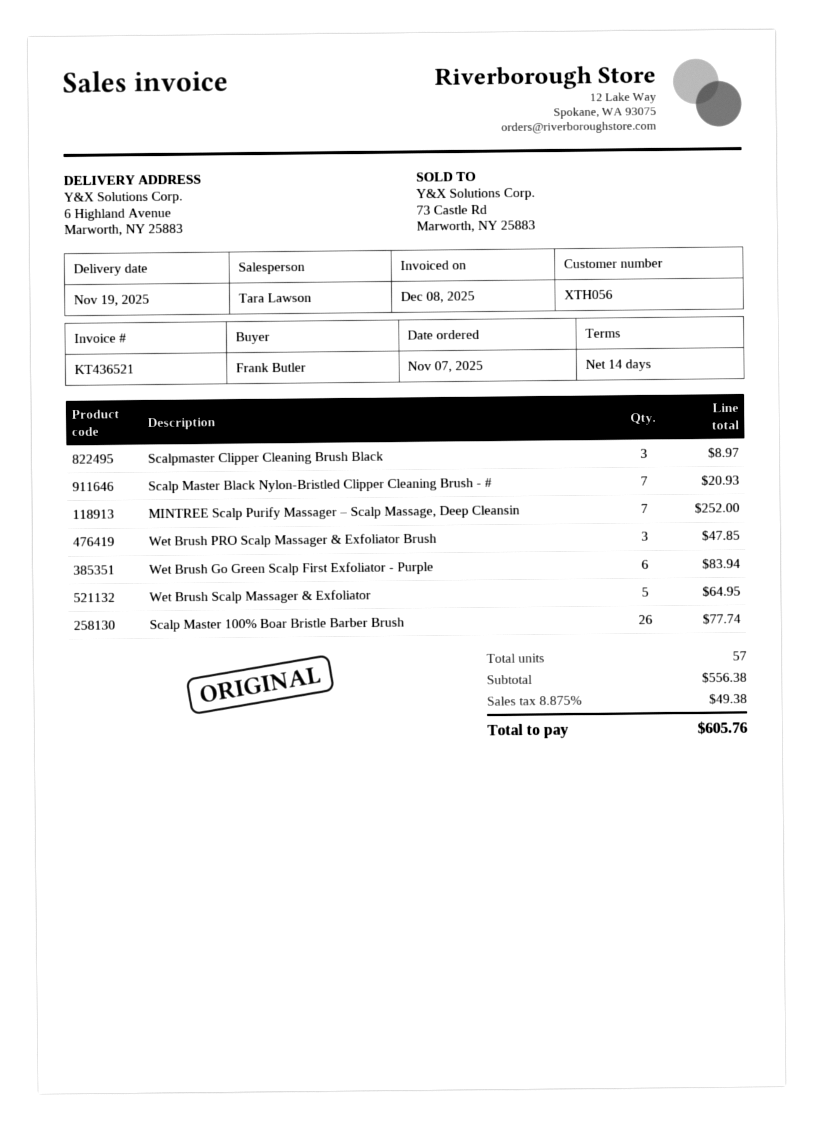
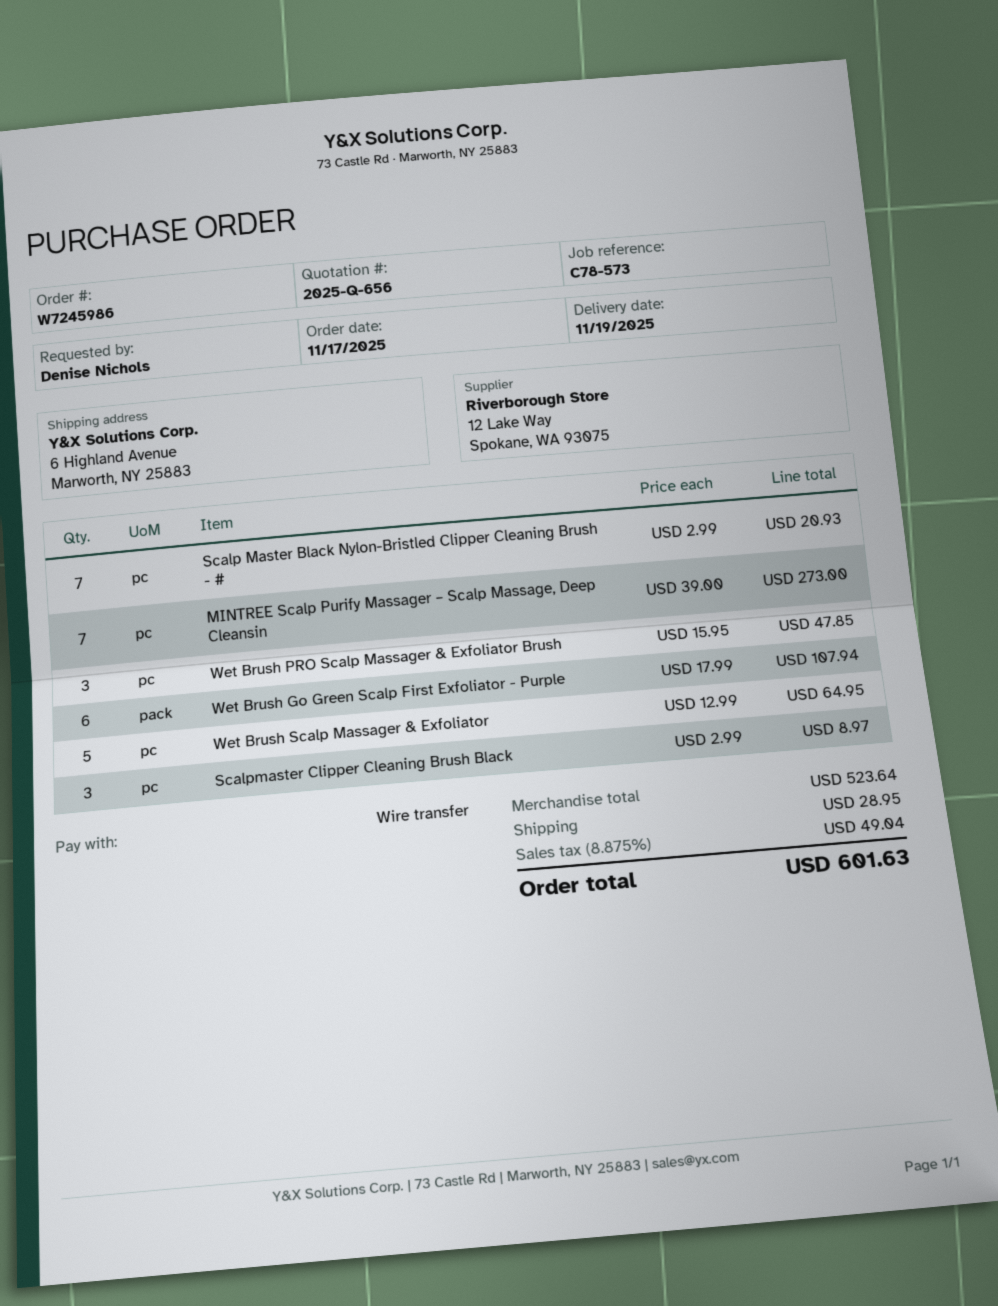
order date: 2025-11-07 -> 2025-11-17
ordered by: Frank Butler -> Denise Nichols
MINTREE Scalp Purify Massager – Scalp Massage, Deep Cleansin: 7 for 252.00 -> 7 for 273.00
Wet Brush Go Green Scalp First Exfoliator - Purple: 6 for 83.94 -> 6 for 107.94
Scalp Master 100% Boar Bristle Barber Brush: 26 for 77.74 -> none
subtotal: 556.38 -> 523.64
shipping: none -> 28.95
tax: 8.875% = 49.38 -> 8.875% = 49.04
total: 605.76 -> 601.63

